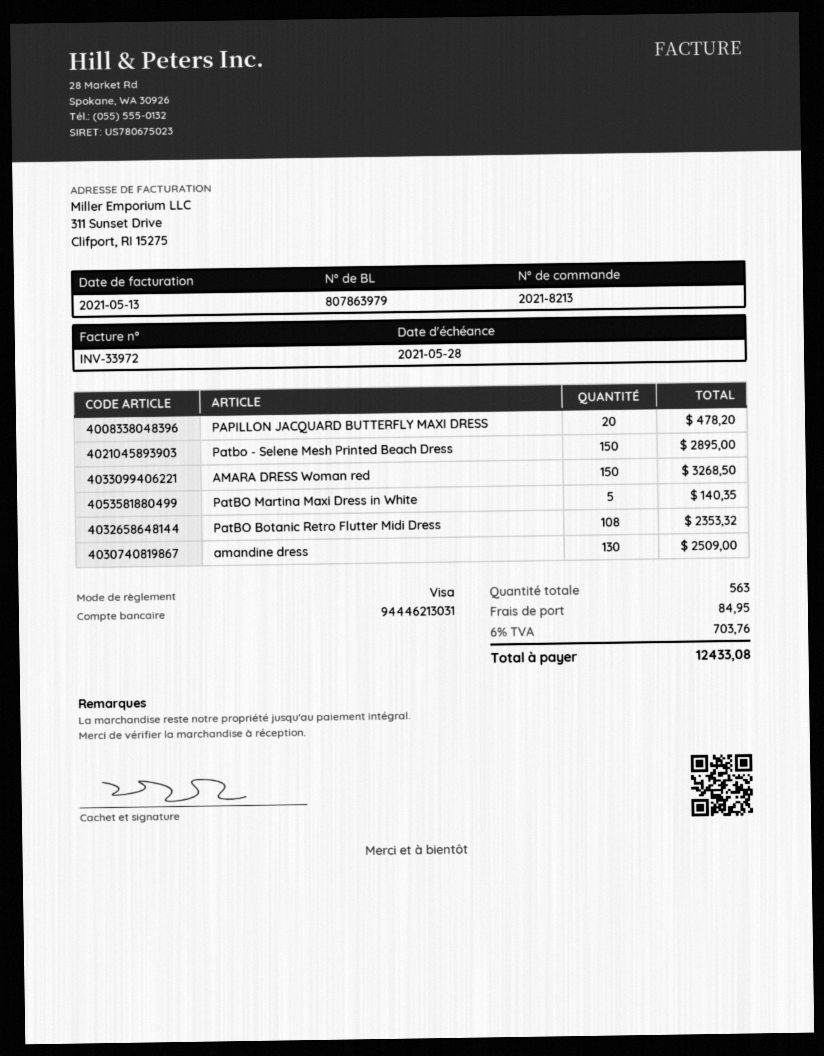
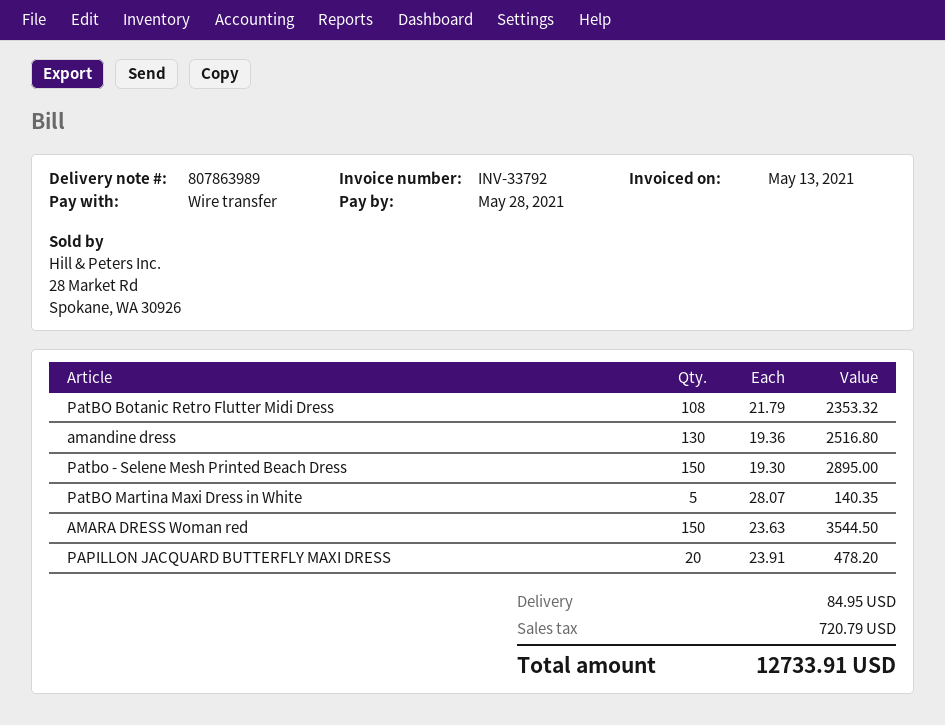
delivery note number: 807863979 -> 807863989
invoice number: INV-33972 -> INV-33792
payment method: Visa -> bank transfer
AMARA DRESS Woman red: 150 for 3268.50 -> 150 for 3544.50
amandine dress: 130 for 2509.00 -> 130 for 2516.80
tax: 703.76 -> 720.79
total: 12433.08 -> 12733.91

